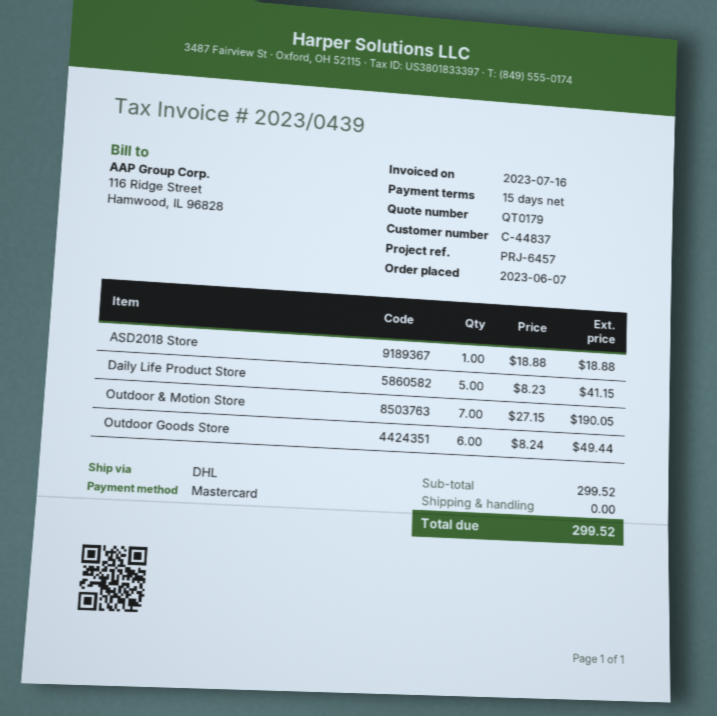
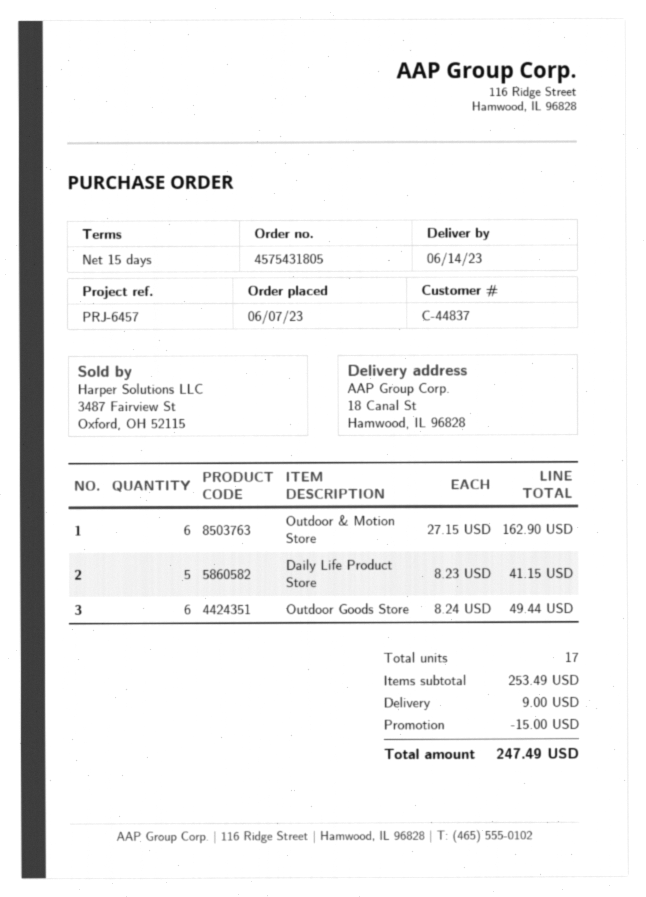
ASD2018 Store: 1 x 18.88 = 18.88 -> none
Outdoor & Motion Store: 7 x 27.15 = 190.05 -> 6 x 27.15 = 162.90
subtotal: 299.52 -> 253.49
discount: none -> 15.00
shipping: 0.00 -> 9.00
total: 299.52 -> 247.49

